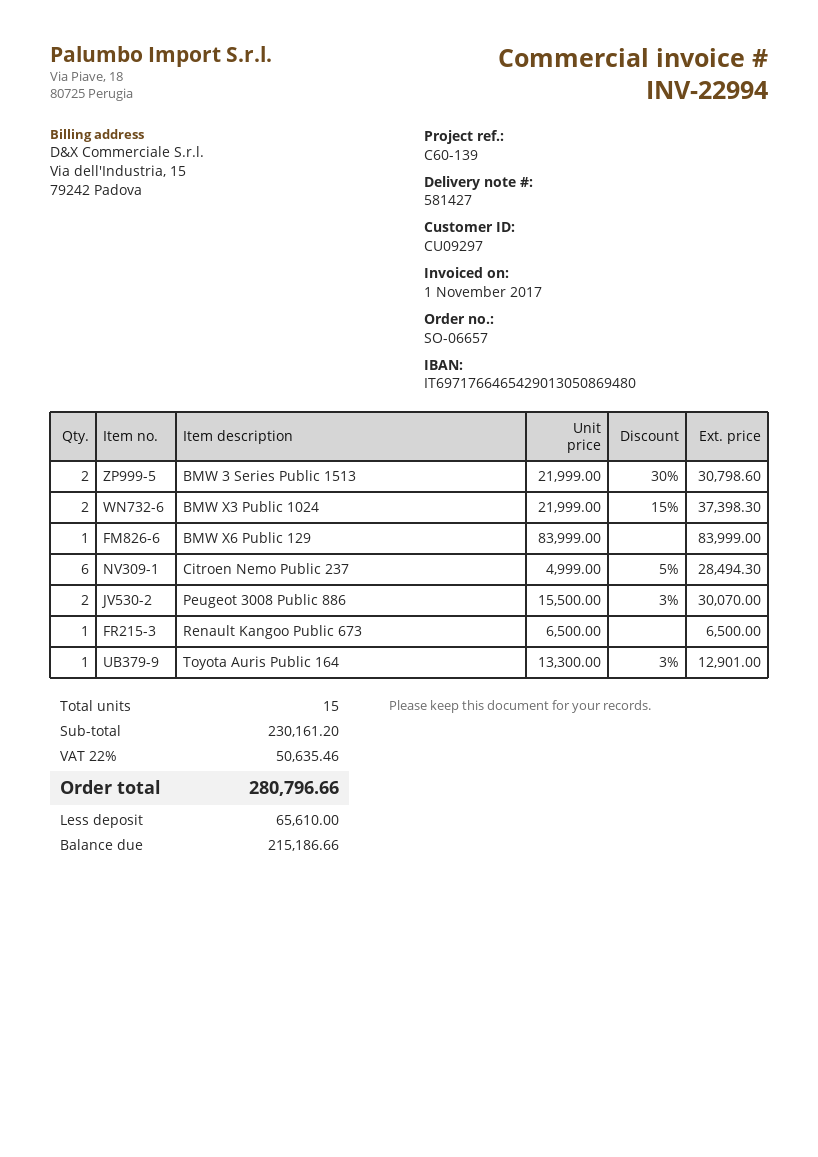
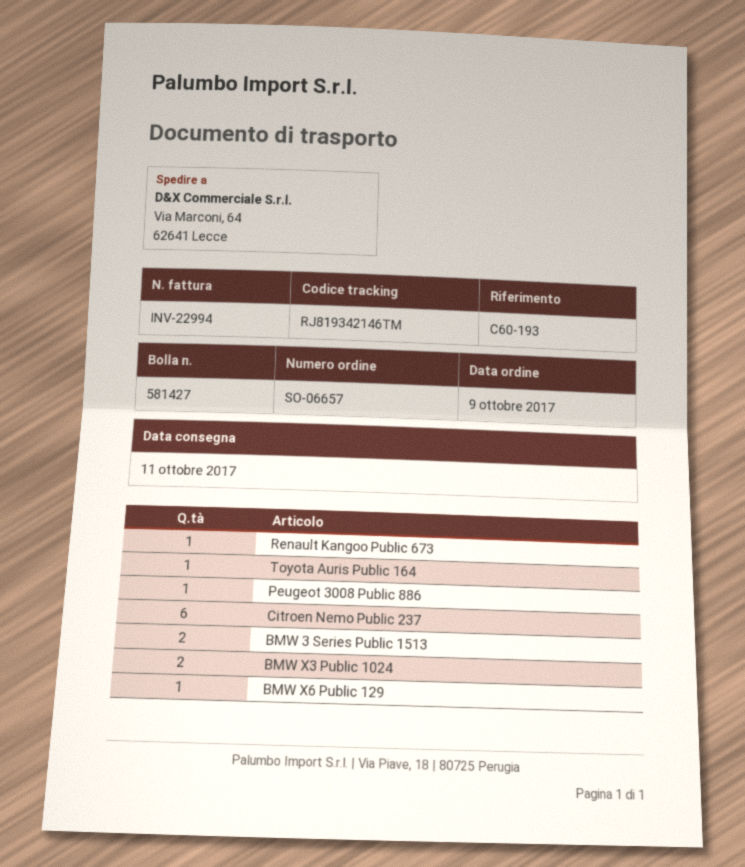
reference: C60-139 -> C60-193
Peugeot 3008 Public 886: 2 -> 1

